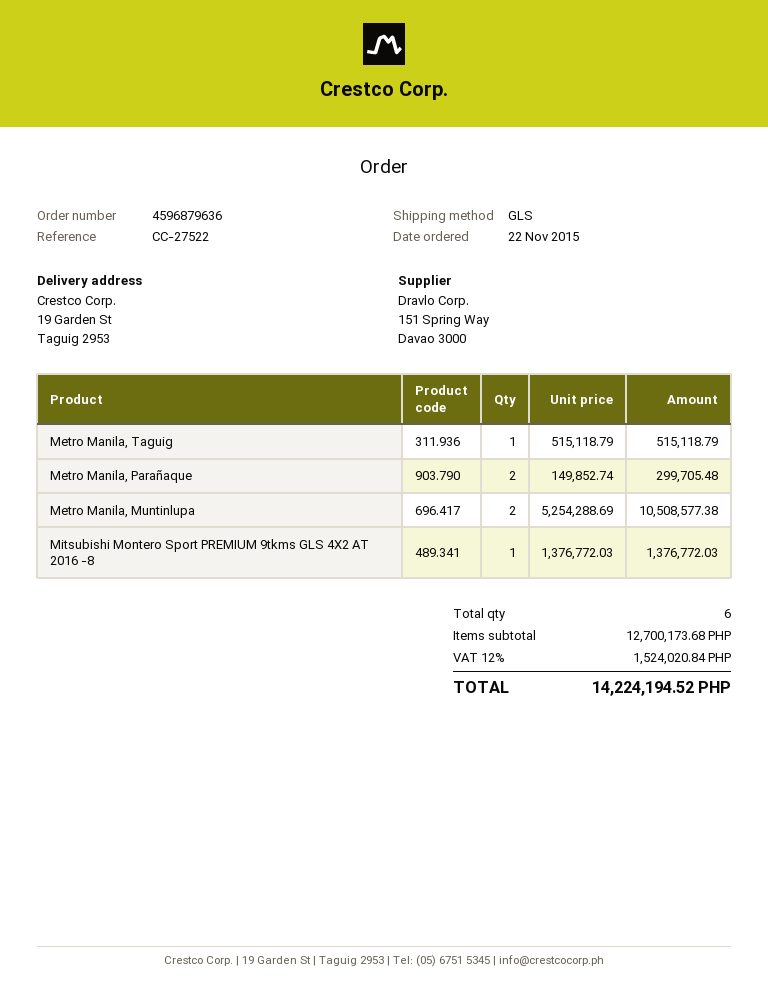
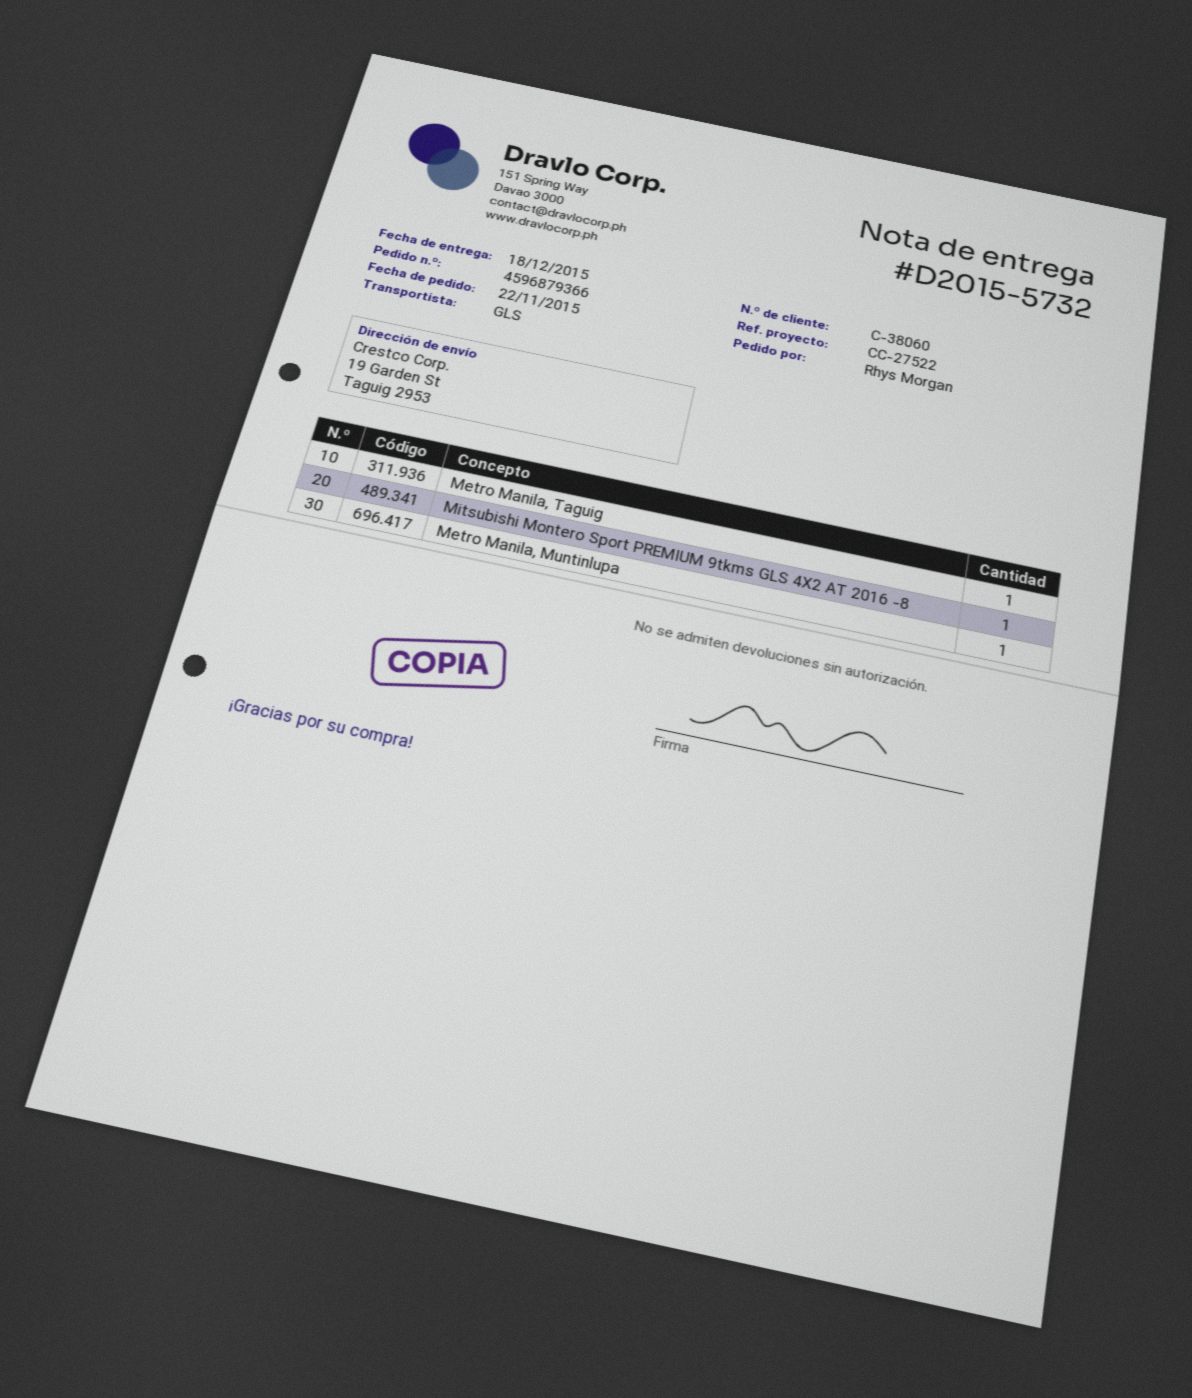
order number: 4596879636 -> 4596879366
Metro Manila, Parañaque: 2 -> none
Metro Manila, Muntinlupa: 2 -> 1

